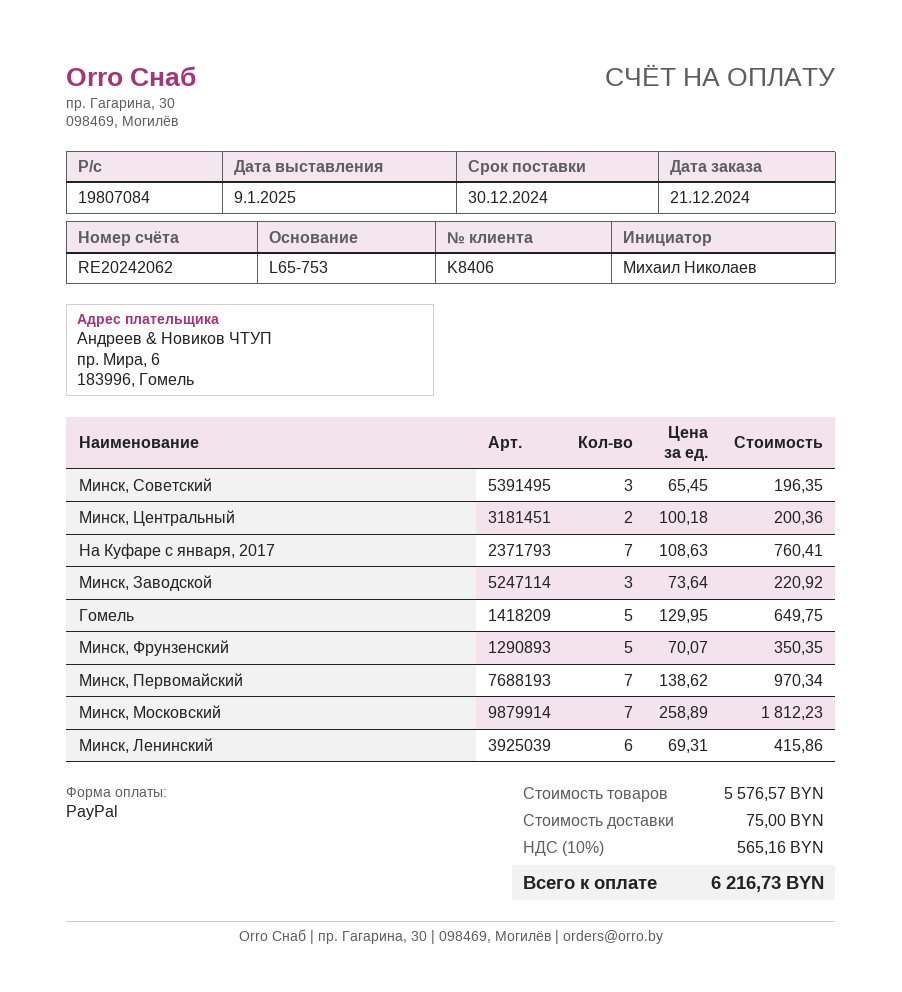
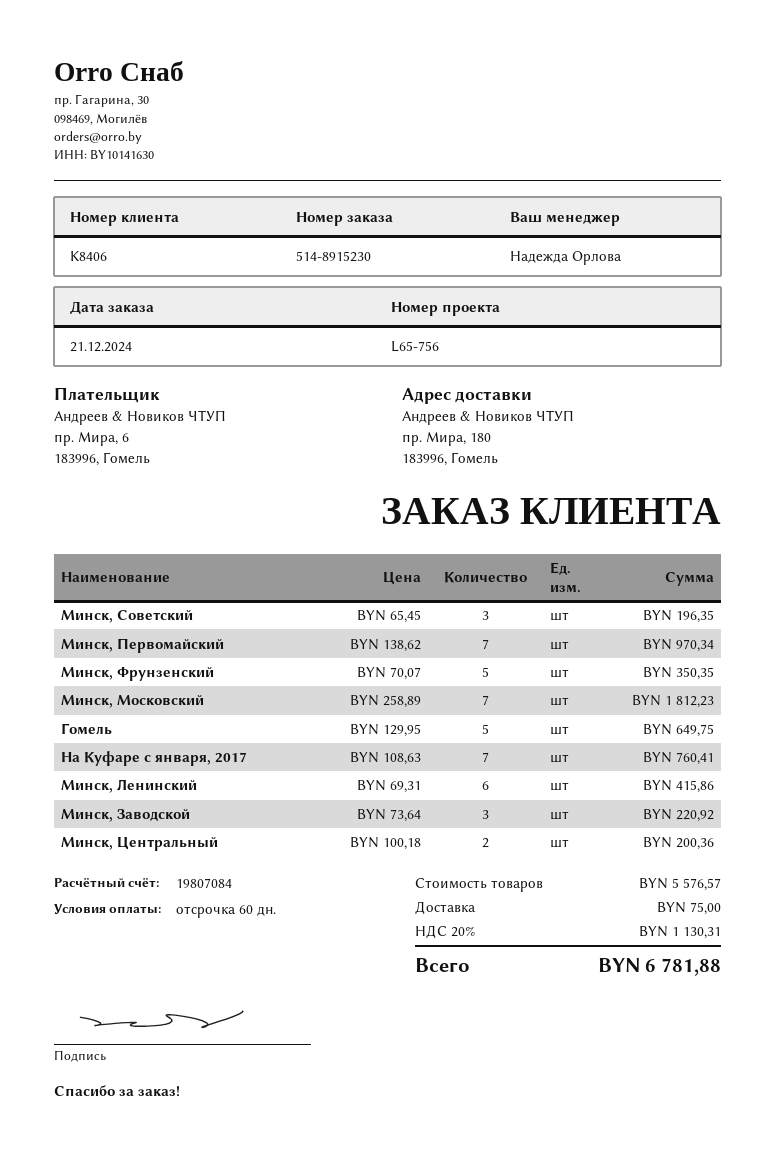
reference: L65-753 -> L65-756
tax: 10% = 565.16 -> 20% = 1130.31
total: 6216.73 -> 6781.88

